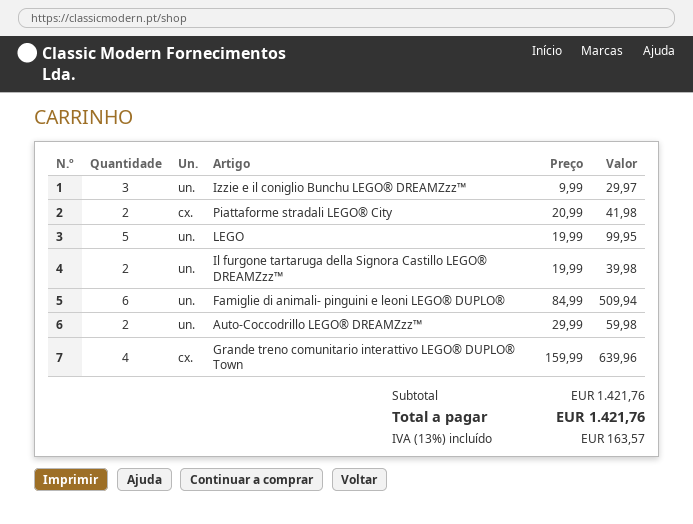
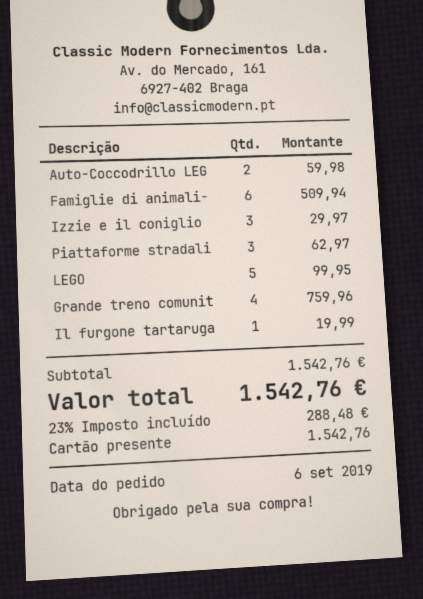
Piattaforme stradali LEGO® City: 2 for 41.98 -> 3 for 62.97
Il furgone tartaruga della Signora Castillo LEGO® DREAMZzz™: 2 for 39.98 -> 1 for 19.99
Grande treno comunitario interattivo LEGO® DUPLO® Town: 4 for 639.96 -> 4 for 759.96
subtotal: 1421.76 -> 1542.76
tax: 13% = 163.57 -> 23% = 288.48
total: 1421.76 -> 1542.76

